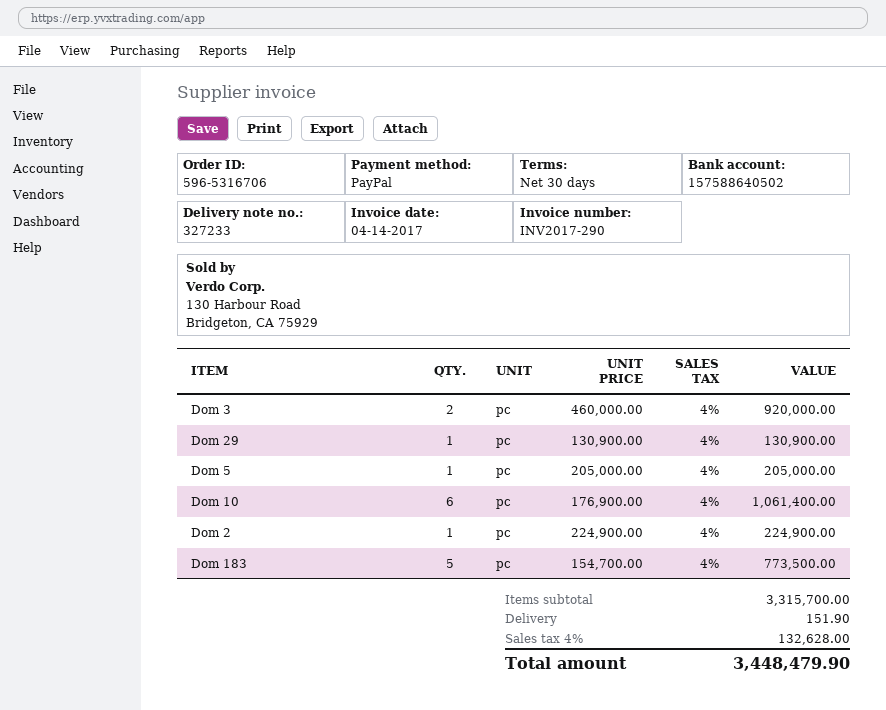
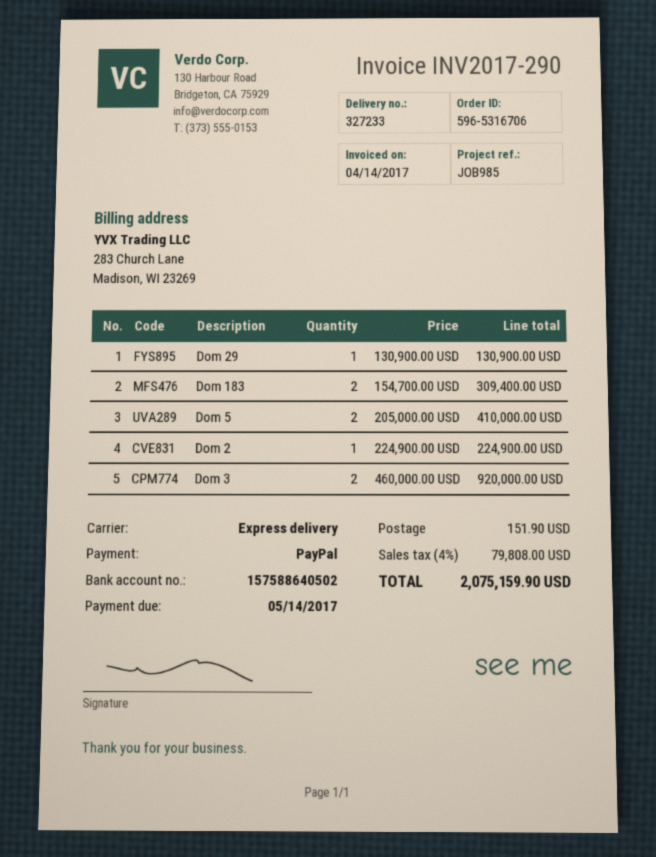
Dom 5: 1 x 205000.00 = 205000.00 -> 2 x 205000.00 = 410000.00
Dom 10: 6 x 176900.00 = 1061400.00 -> none
Dom 183: 5 x 154700.00 = 773500.00 -> 2 x 154700.00 = 309400.00
tax: 4% = 132628.00 -> 4% = 79808.00
total: 3448479.90 -> 2075159.90

